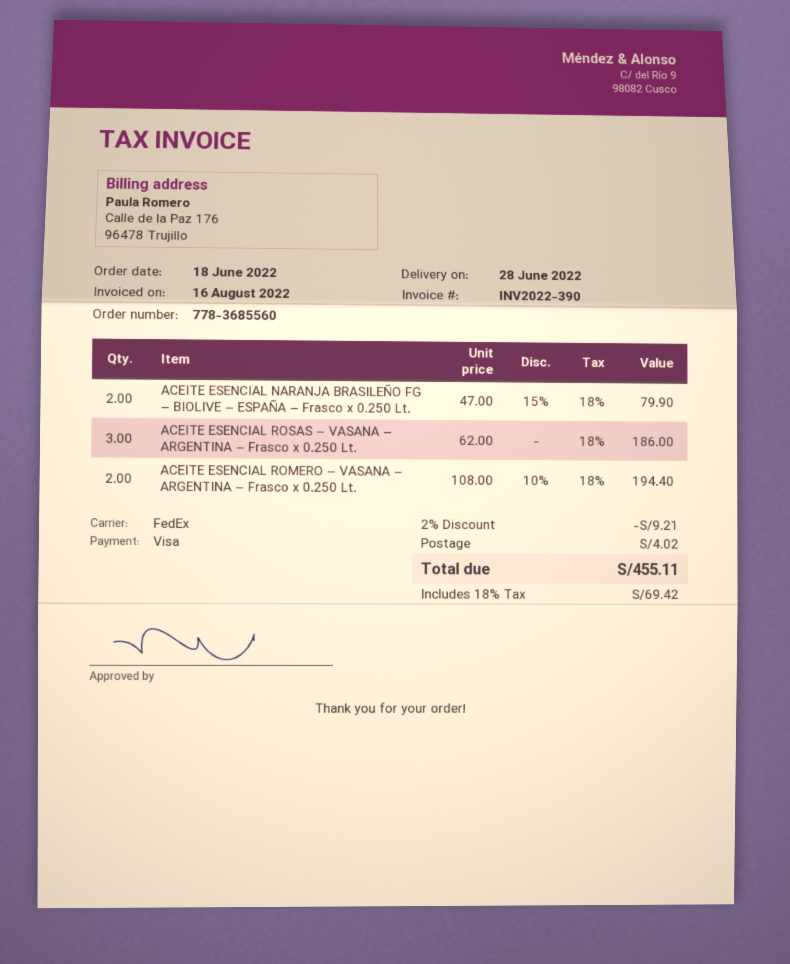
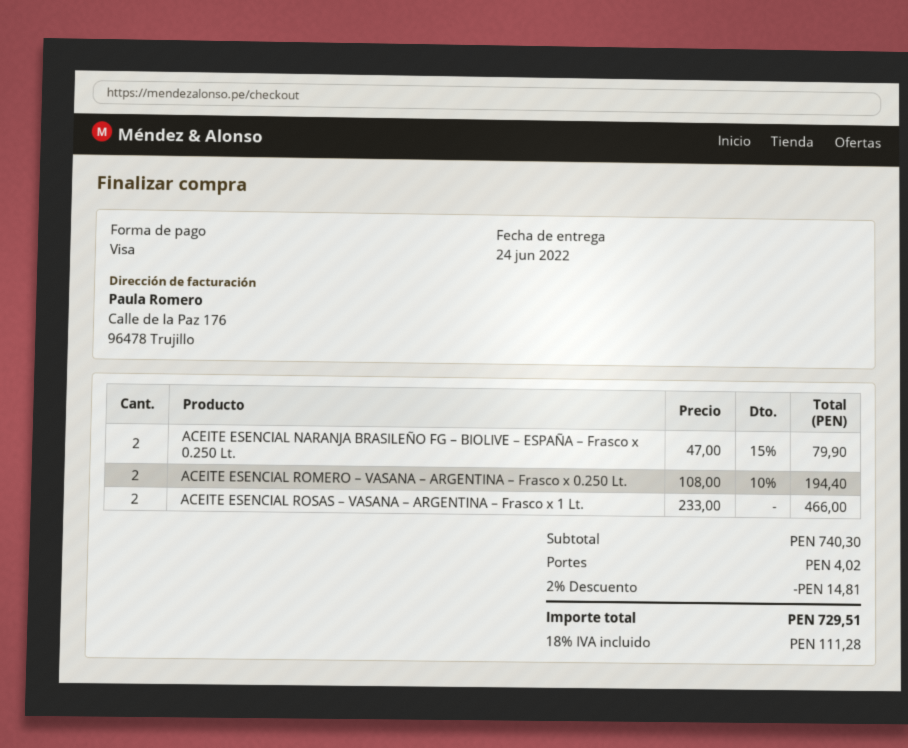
delivery date: 2022-06-28 -> 2022-06-24
ACEITE ESENCIAL ROSAS – VASANA – ARGENTINA – Frasco x 0.250 Lt.: 3 x 62.00 = 186.00 -> none
ACEITE ESENCIAL ROSAS – VASANA – ARGENTINA – Frasco x 1 Lt.: none -> 2 x 233.00 = 466.00
discount: 2% = 9.21 -> 2% = 14.81
tax: 18% = 69.42 -> 18% = 111.28
total: 455.11 -> 729.51

